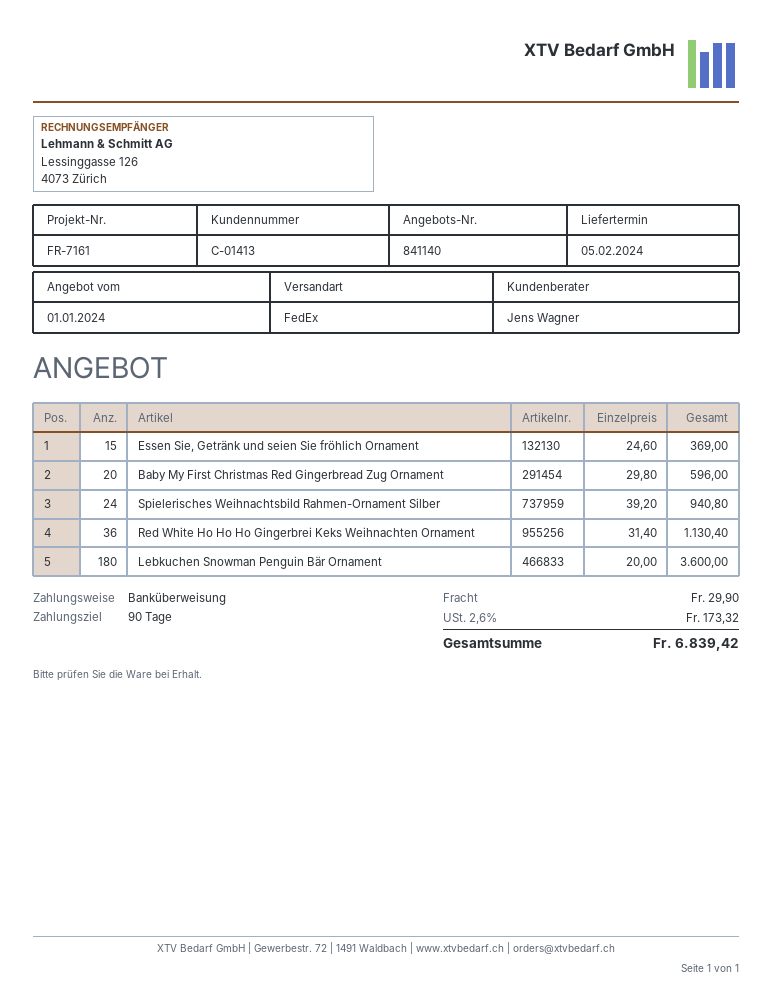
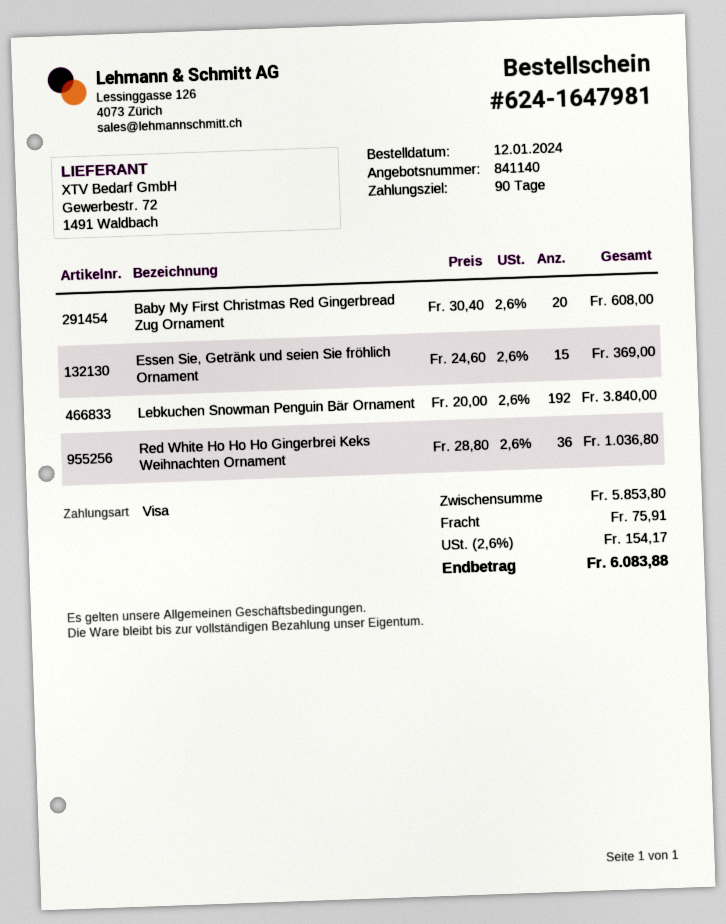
payment method: bank transfer -> Visa
Baby My First Christmas Red Gingerbread Zug Ornament: 20 x 29.80 = 596.00 -> 20 x 30.40 = 608.00
Spielerisches Weihnachtsbild Rahmen-Ornament Silber: 24 x 39.20 = 940.80 -> none
Red White Ho Ho Ho Gingerbrei Keks Weihnachten Ornament: 36 x 31.40 = 1130.40 -> 36 x 28.80 = 1036.80
Lebkuchen Snowman Penguin Bär Ornament: 180 x 20.00 = 3600.00 -> 192 x 20.00 = 3840.00
shipping: 29.90 -> 75.91
tax: 2.6% = 173.32 -> 2.6% = 154.17
total: 6839.42 -> 6083.88

